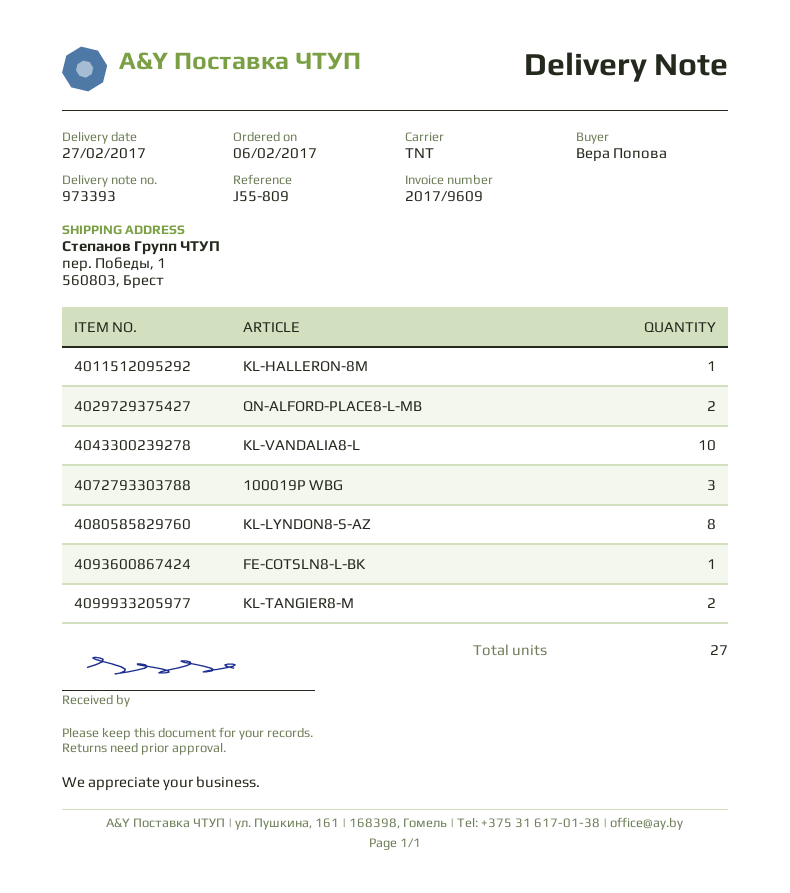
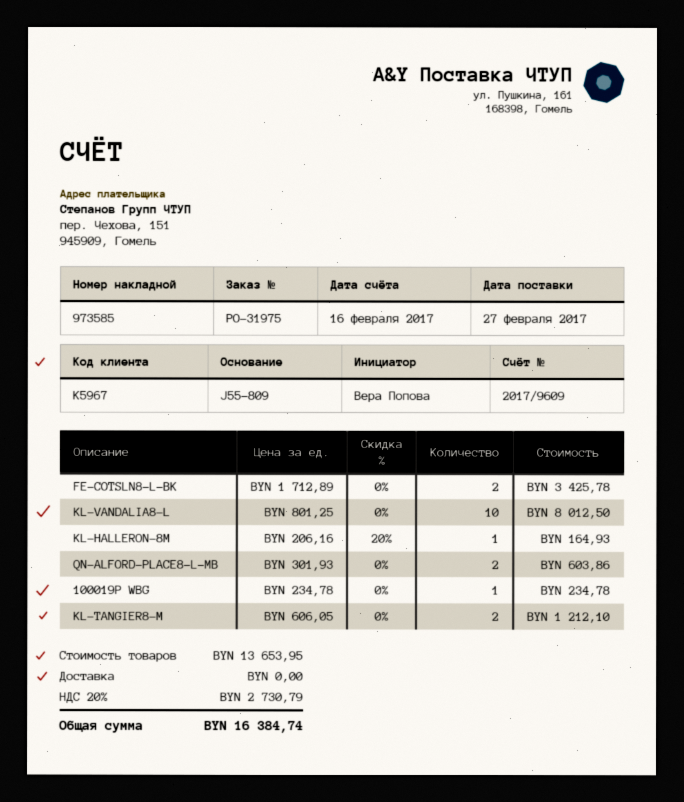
delivery note number: 973393 -> 973585
100019P WBG: 3 -> 1
KL-LYNDON8-S-AZ: 8 -> none
FE-COTSLN8-L-BK: 1 -> 2

